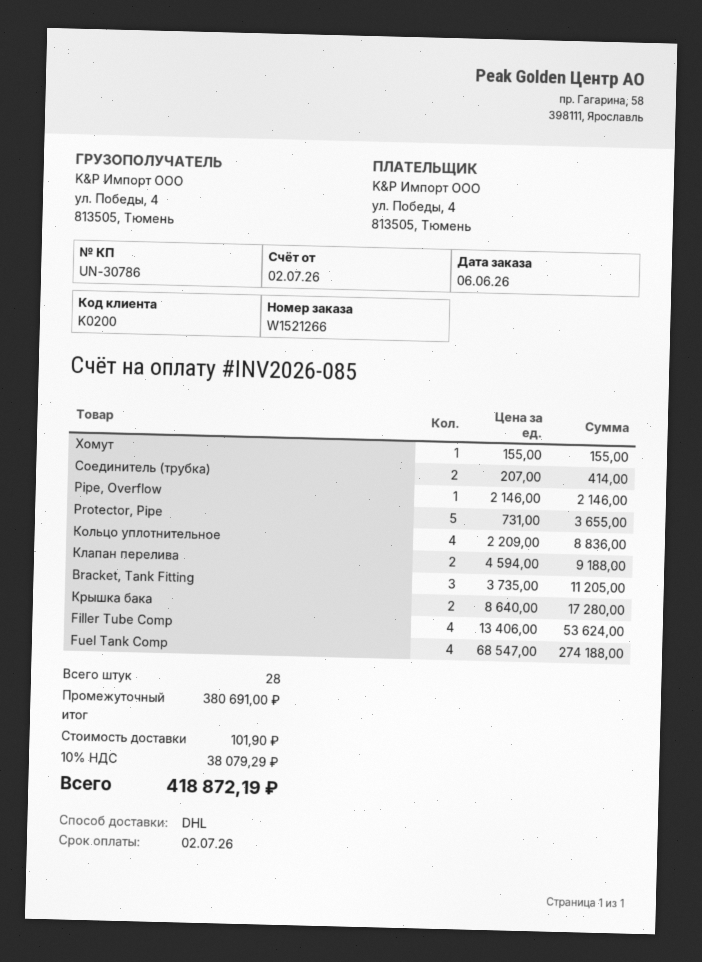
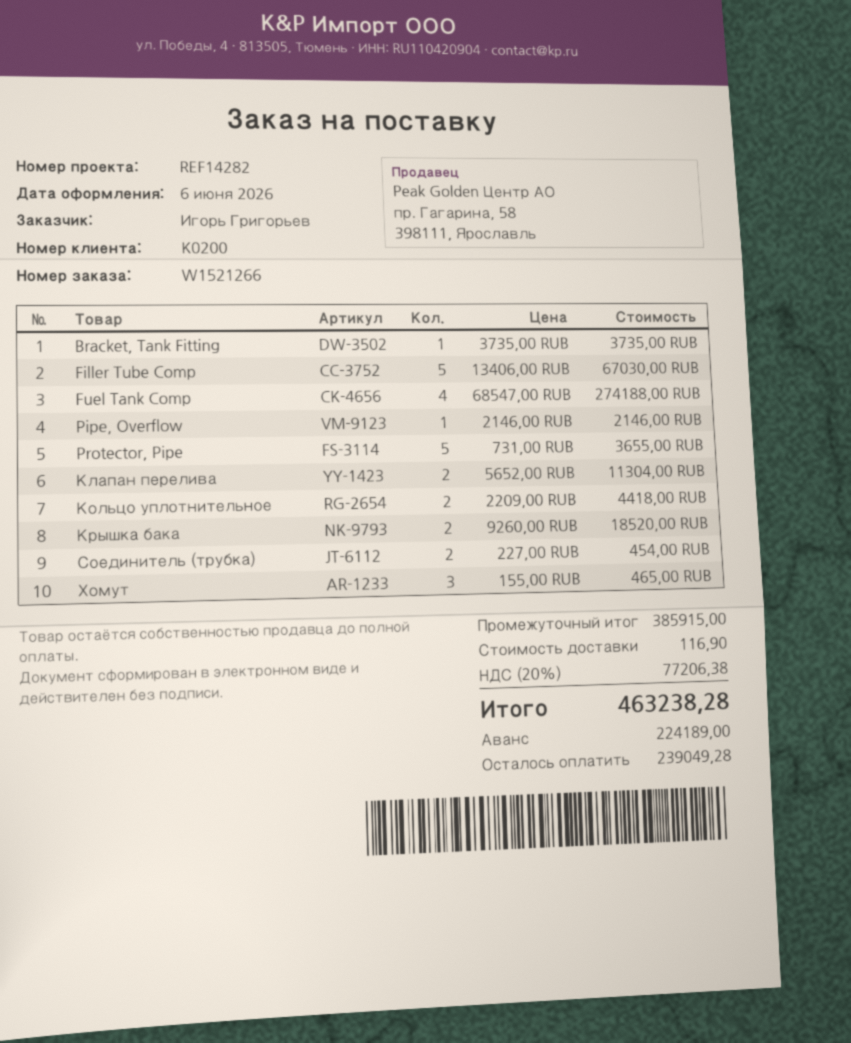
Хомут: 1 x 155.00 = 155.00 -> 3 x 155.00 = 465.00
Соединитель (трубка): 2 x 207.00 = 414.00 -> 2 x 227.00 = 454.00
Кольцо уплотнительное: 4 x 2209.00 = 8836.00 -> 2 x 2209.00 = 4418.00
Клапан перелива: 2 x 4594.00 = 9188.00 -> 2 x 5652.00 = 11304.00
Bracket, Tank Fitting: 3 x 3735.00 = 11205.00 -> 1 x 3735.00 = 3735.00
Крышка бака: 2 x 8640.00 = 17280.00 -> 2 x 9260.00 = 18520.00
Filler Tube Comp: 4 x 13406.00 = 53624.00 -> 5 x 13406.00 = 67030.00
subtotal: 380691.00 -> 385915.00
shipping: 101.90 -> 116.90
tax: 10% = 38079.29 -> 20% = 77206.38
total: 418872.19 -> 463238.28

